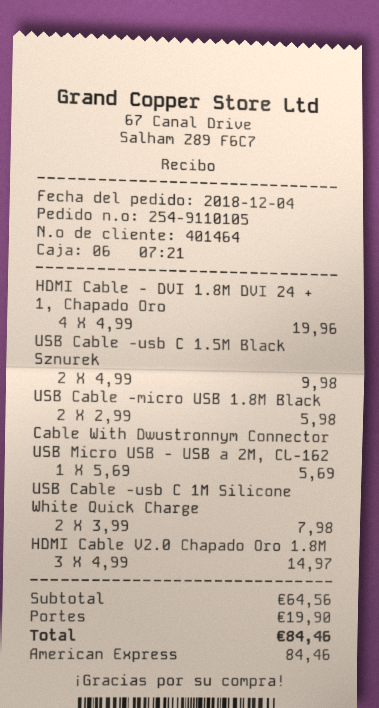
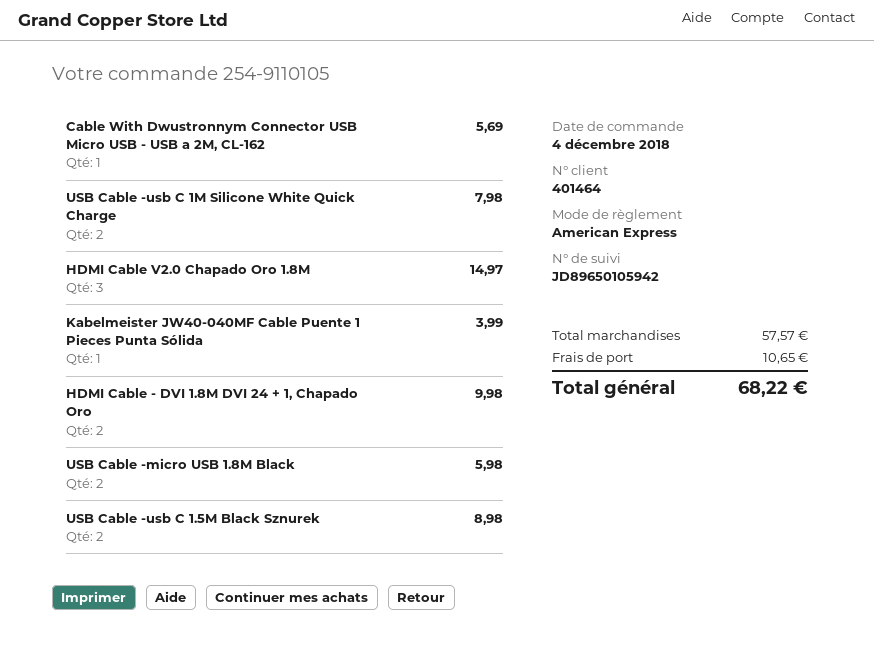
HDMI Cable - DVI 1.8M DVI 24 + 1, Chapado Oro: 4 for 19.96 -> 2 for 9.98
USB Cable -usb C 1.5M Black Sznurek: 2 for 9.98 -> 2 for 8.98
Kabelmeister JW40-040MF Cable Puente 1 Pieces Punta Sólida: none -> 1 for 3.99
subtotal: 64.56 -> 57.57
shipping: 19.90 -> 10.65
total: 84.46 -> 68.22

